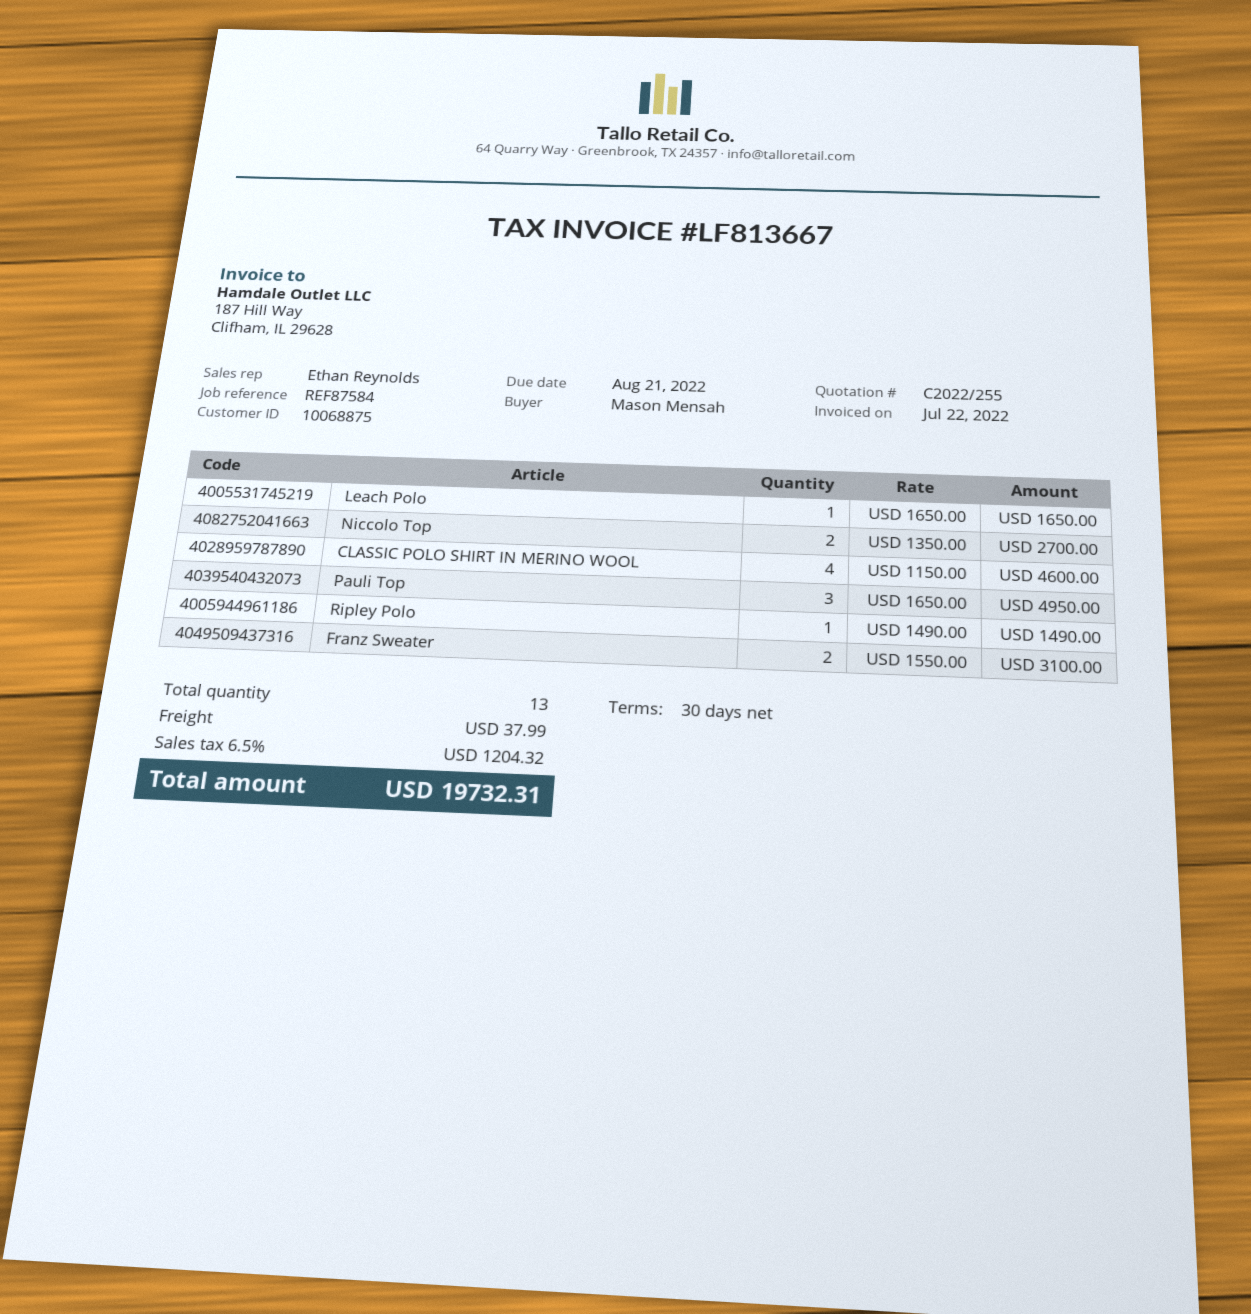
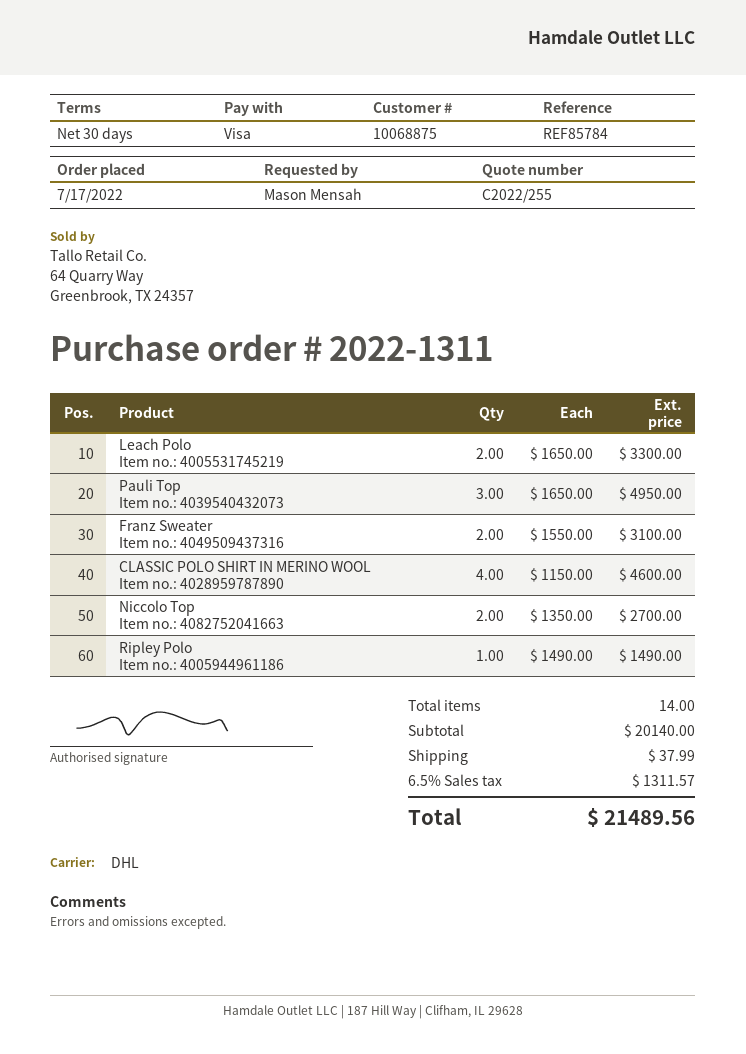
reference: REF87584 -> REF85784
Leach Polo: 1 x 1650.00 = 1650.00 -> 2 x 1650.00 = 3300.00
total quantity: 13 -> 14
tax: 6.5% = 1204.32 -> 6.5% = 1311.57
total: 19732.31 -> 21489.56

